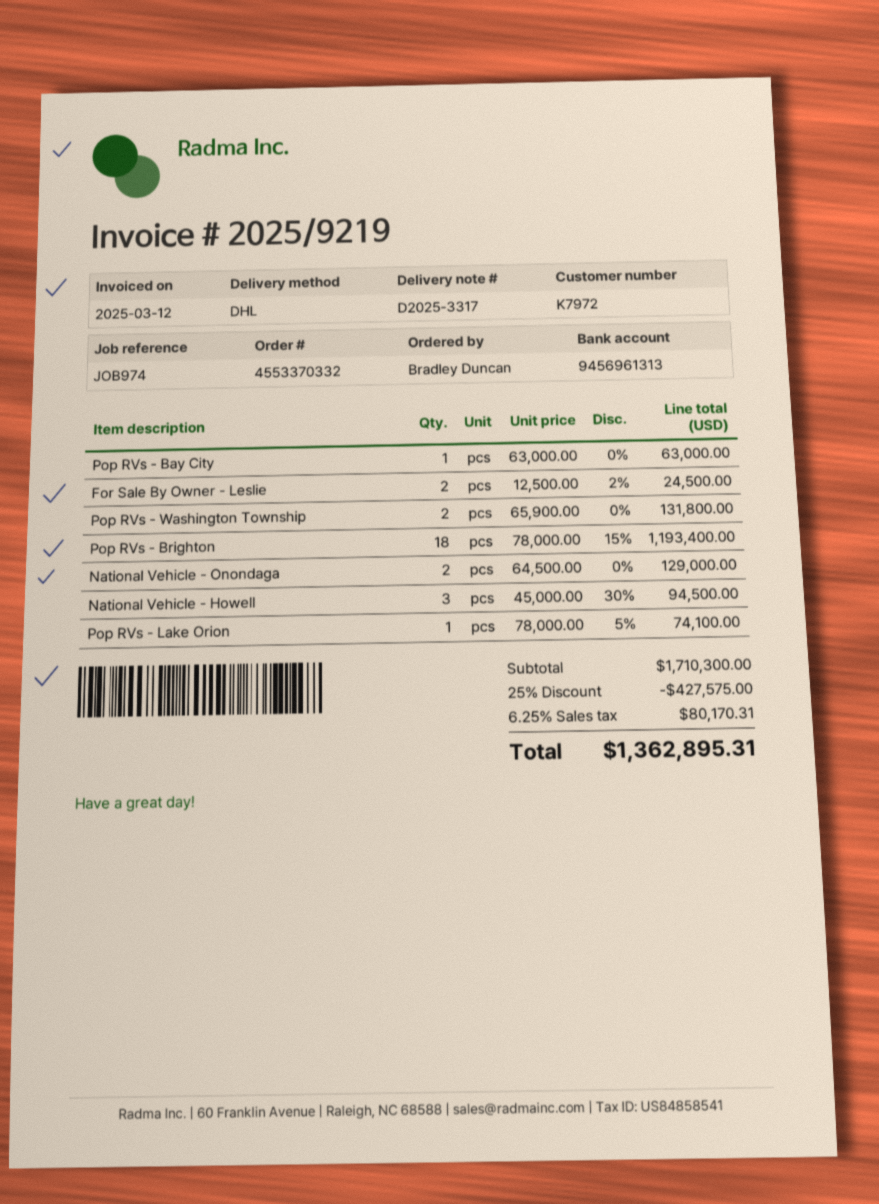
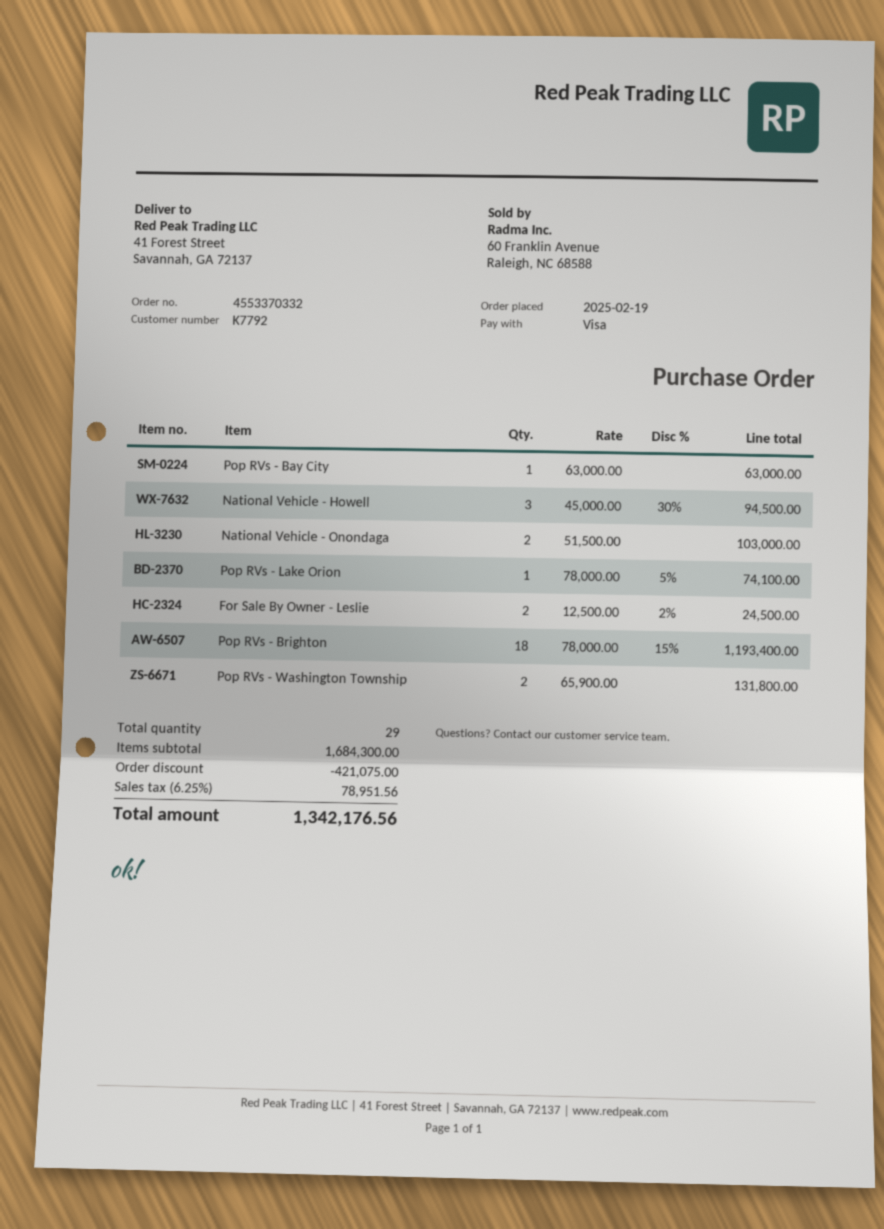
customer number: K7972 -> K7792
National Vehicle - Onondaga: 2 x 64500.00 = 129000.00 -> 2 x 51500.00 = 103000.00
subtotal: 1710300.00 -> 1684300.00
discount: 427575.00 -> 421075.00
tax: 6.25% = 80170.31 -> 6.25% = 78951.56
total: 1362895.31 -> 1342176.56

